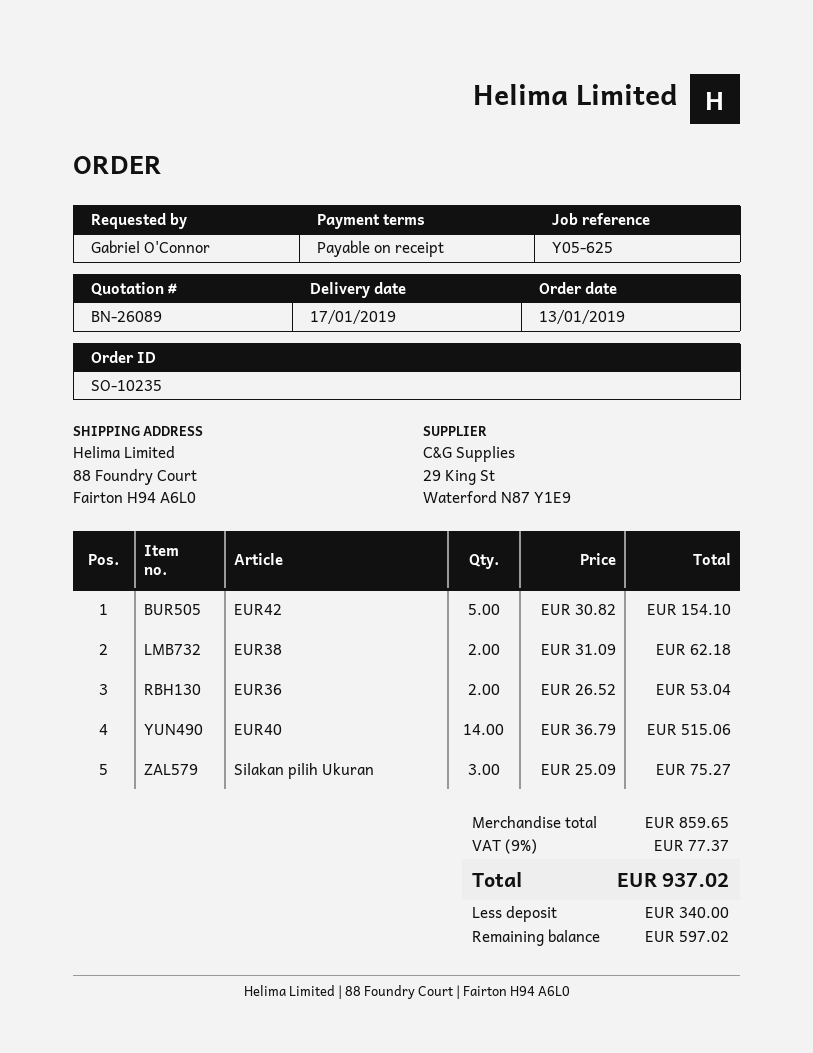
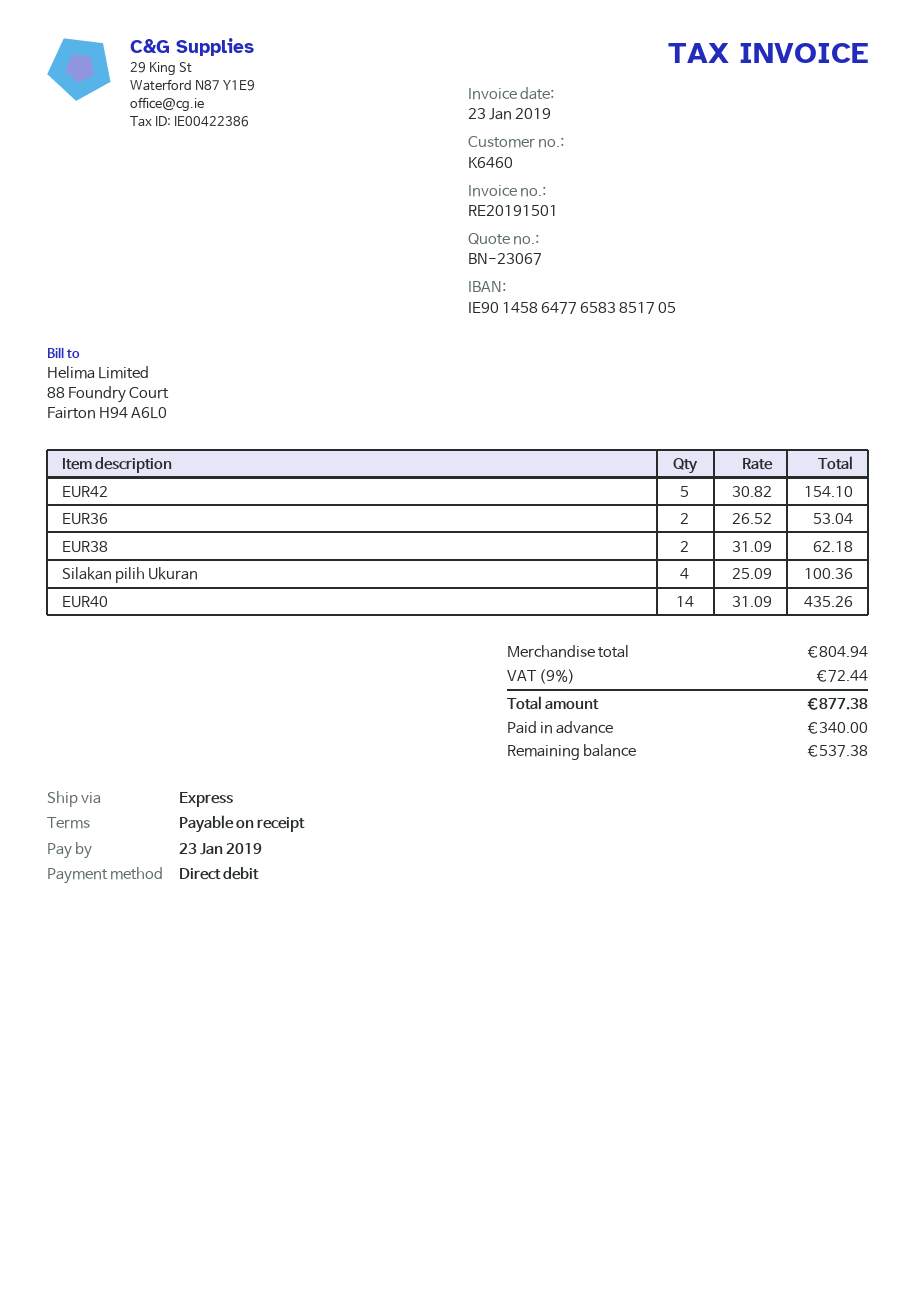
quote number: BN-26089 -> BN-23067
EUR40: 14 x 36.79 = 515.06 -> 14 x 31.09 = 435.26
Silakan pilih Ukuran: 3 x 25.09 = 75.27 -> 4 x 25.09 = 100.36
subtotal: 859.65 -> 804.94
tax: 9% = 77.37 -> 9% = 72.44
total: 937.02 -> 877.38
balance: 597.02 -> 537.38

